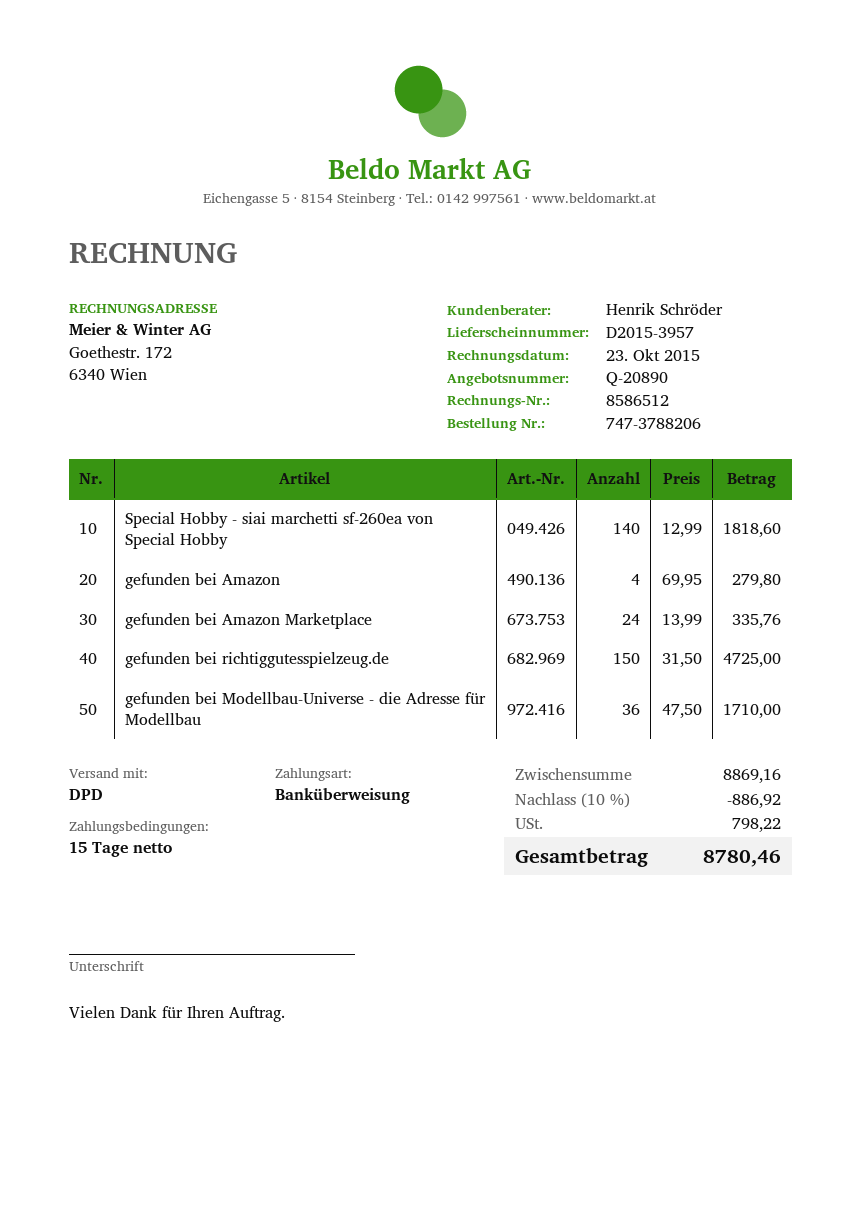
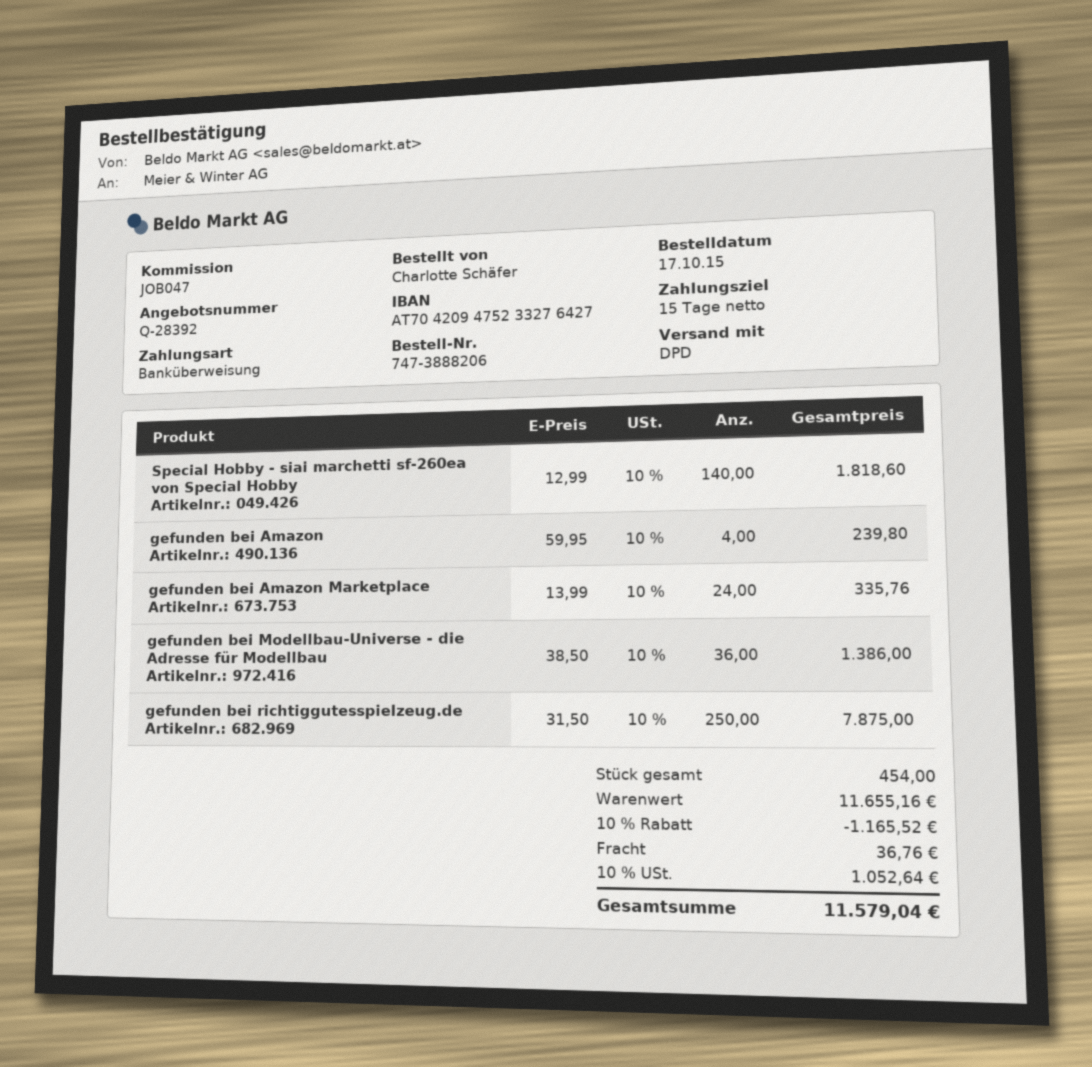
quote number: Q-20890 -> Q-28392
order number: 747-3788206 -> 747-3888206
gefunden bei Amazon: 4 x 69.95 = 279.80 -> 4 x 59.95 = 239.80
gefunden bei richtiggutesspielzeug.de: 150 x 31.50 = 4725.00 -> 250 x 31.50 = 7875.00
gefunden bei Modellbau-Universe - die Adresse für Modellbau: 36 x 47.50 = 1710.00 -> 36 x 38.50 = 1386.00
subtotal: 8869.16 -> 11655.16
discount: 10% = 886.92 -> 10% = 1165.52
shipping: none -> 36.76
tax: 798.22 -> 1052.64
total: 8780.46 -> 11579.04

